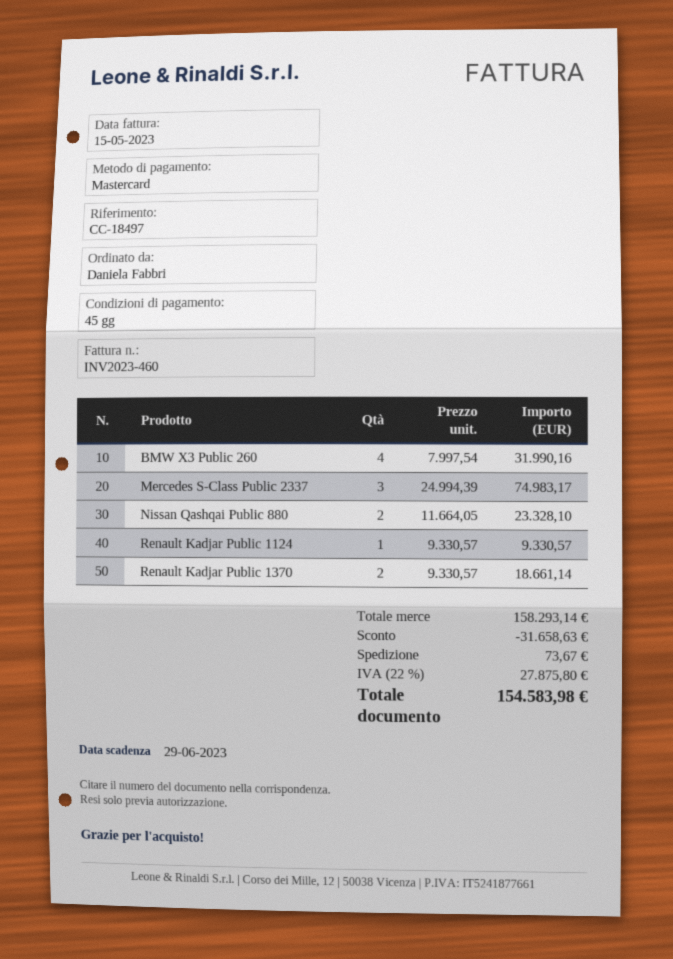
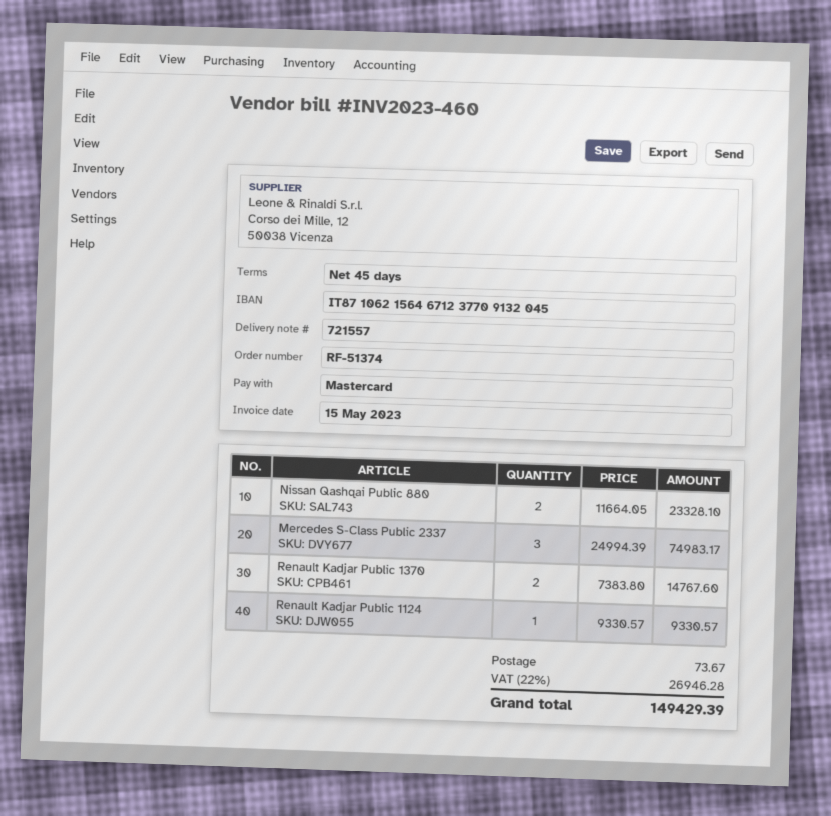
BMW X3 Public 260: 4 x 7997.54 = 31990.16 -> none
Renault Kadjar Public 1370: 2 x 9330.57 = 18661.14 -> 2 x 7383.80 = 14767.60
discount: 31658.63 -> none
tax: 22% = 27875.80 -> 22% = 26946.28
total: 154583.98 -> 149429.39

